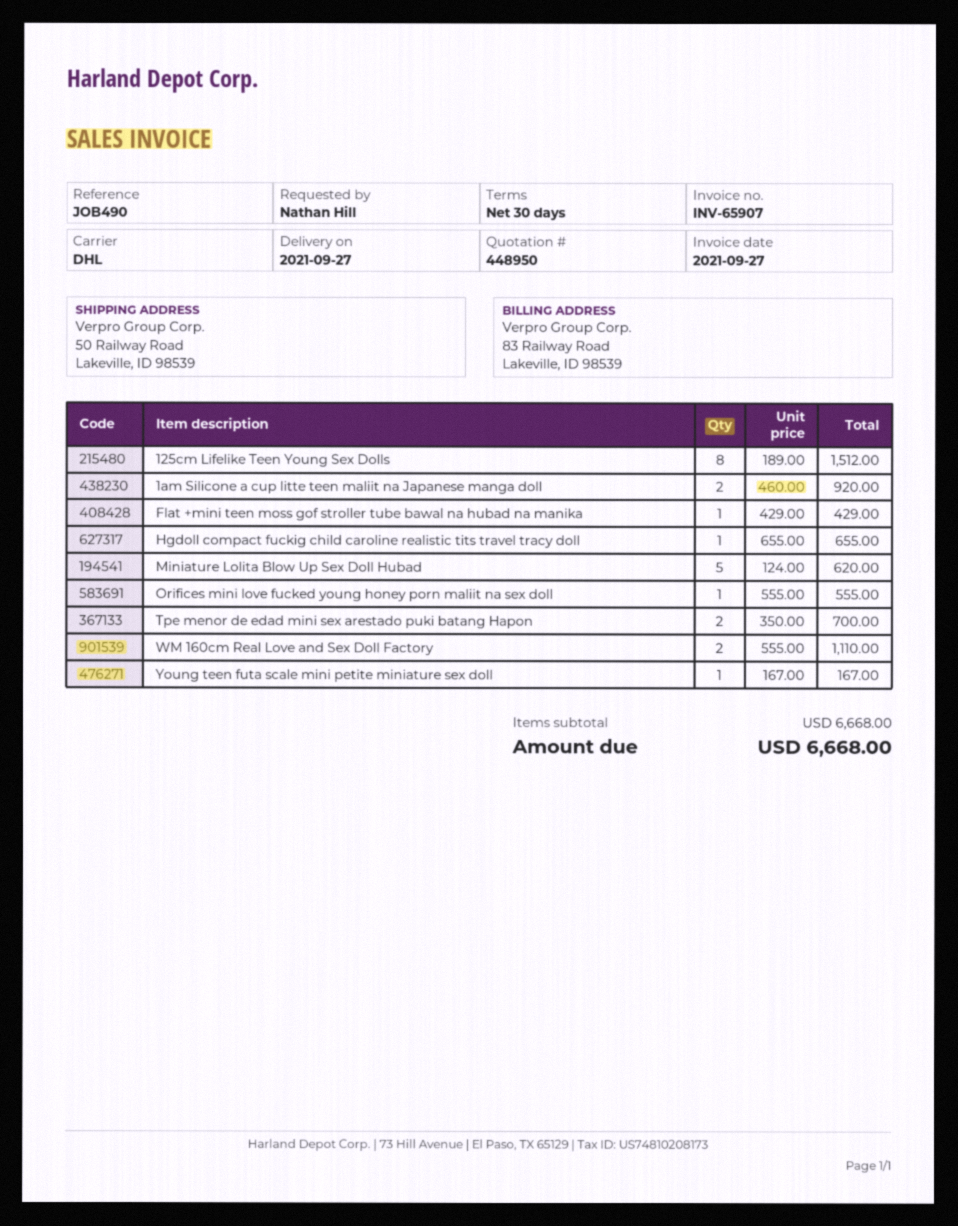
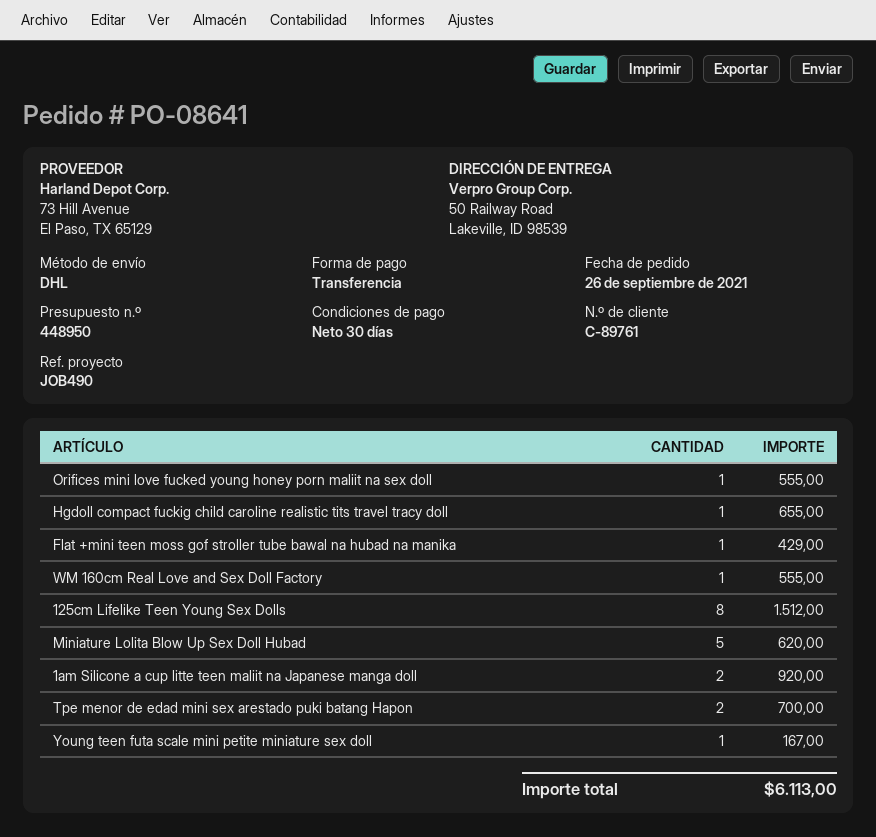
WM 160cm Real Love and Sex Doll Factory: 2 for 1110.00 -> 1 for 555.00
total: 6668.00 -> 6113.00

